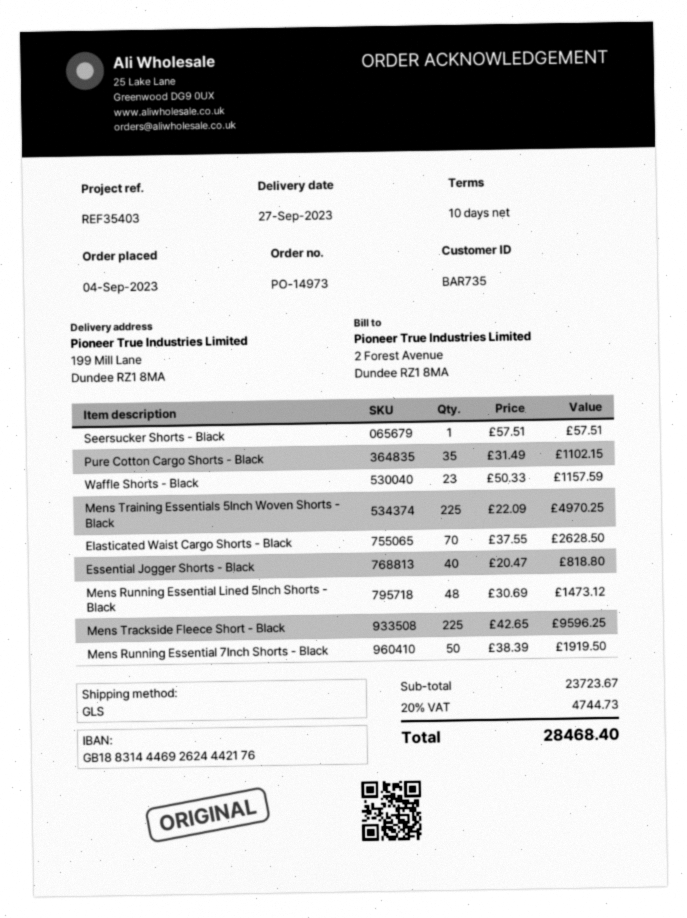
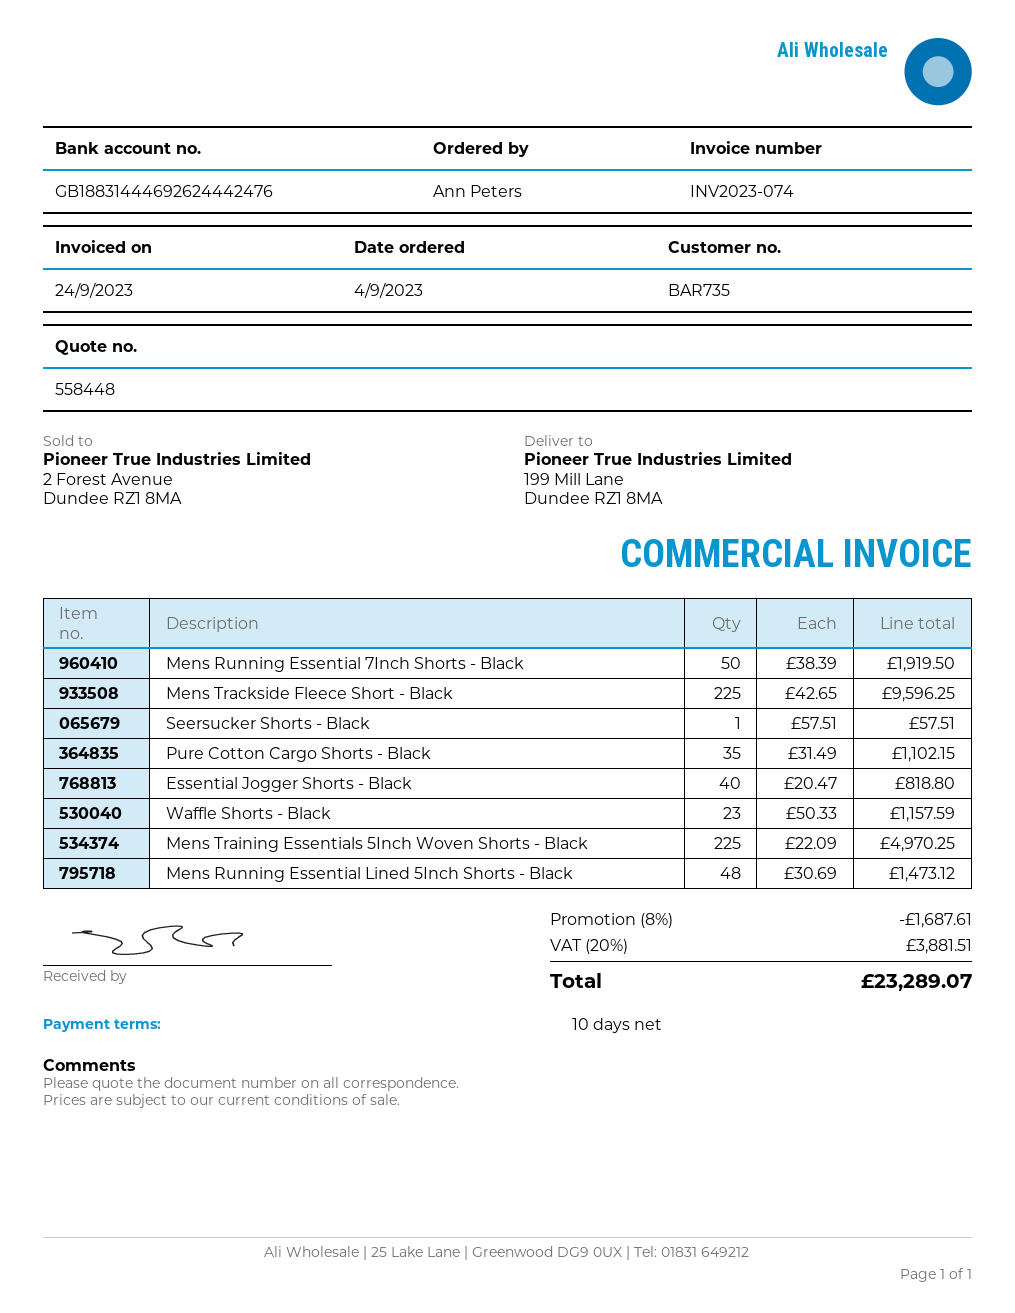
bank account: GB18831444692624442176 -> GB18831444692624442476
Elasticated Waist Cargo Shorts - Black: 70 x 37.55 = 2628.50 -> none
discount: none -> 8% = 1687.61
tax: 20% = 4744.73 -> 20% = 3881.51
total: 28468.40 -> 23289.07

